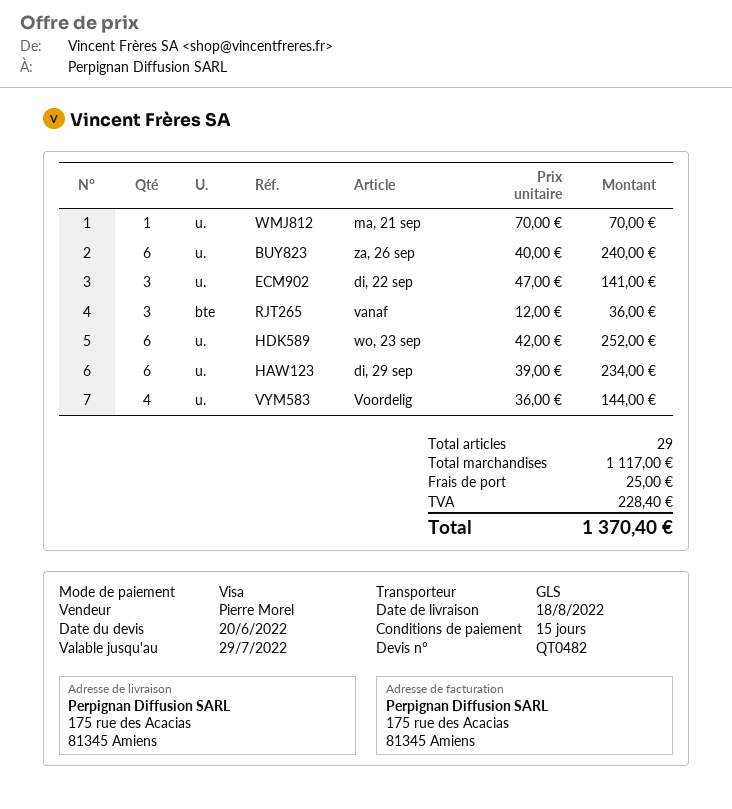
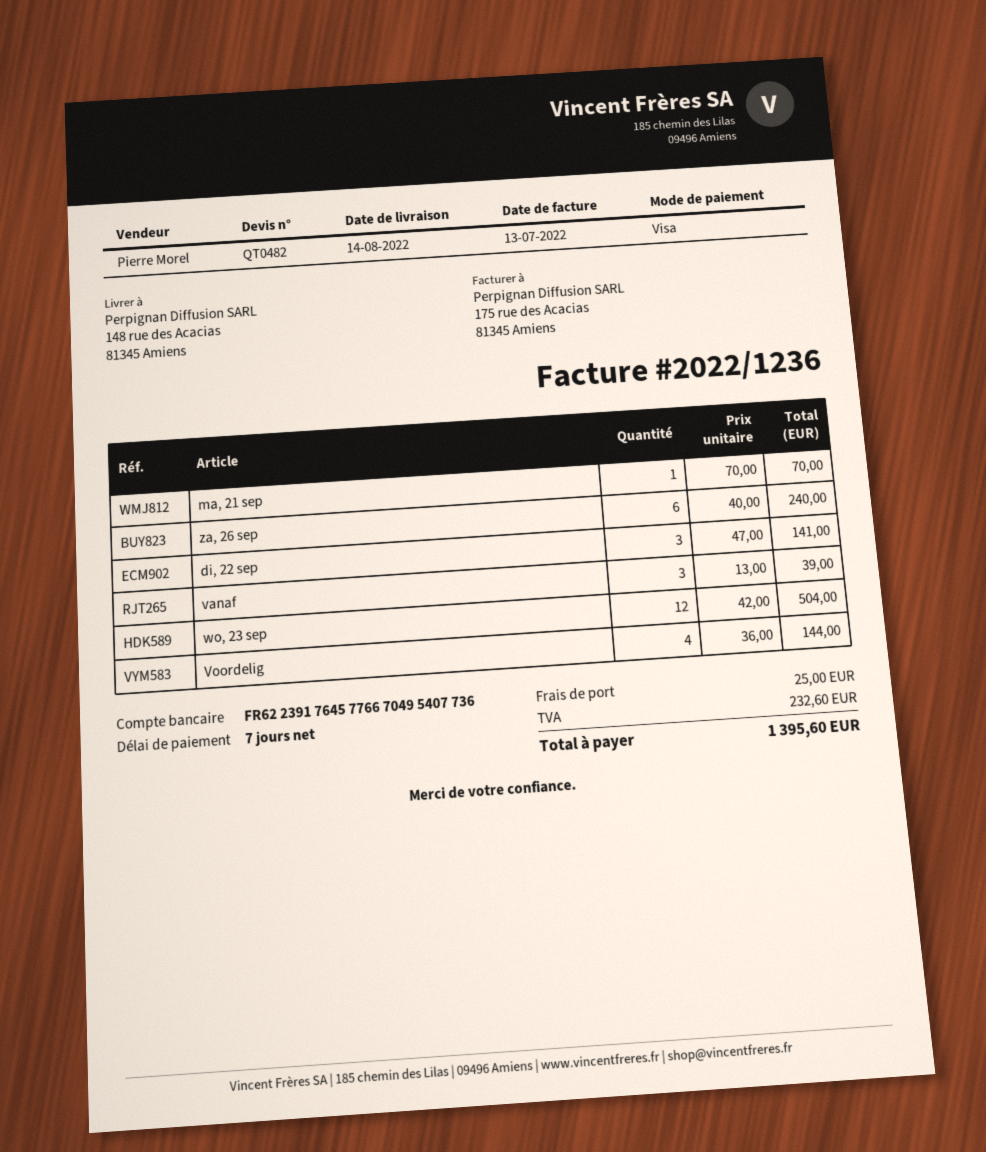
delivery date: 2022-08-18 -> 2022-08-14
payment terms: 15 days -> 7 days
ship to: 175 rue des Acacias, 81345 Amiens -> 148 rue des Acacias, 81345 Amiens
vanaf: 3 x 12.00 = 36.00 -> 3 x 13.00 = 39.00
wo, 23 sep: 6 x 42.00 = 252.00 -> 12 x 42.00 = 504.00
di, 29 sep: 6 x 39.00 = 234.00 -> none
tax: 228.40 -> 232.60
total: 1370.40 -> 1395.60

